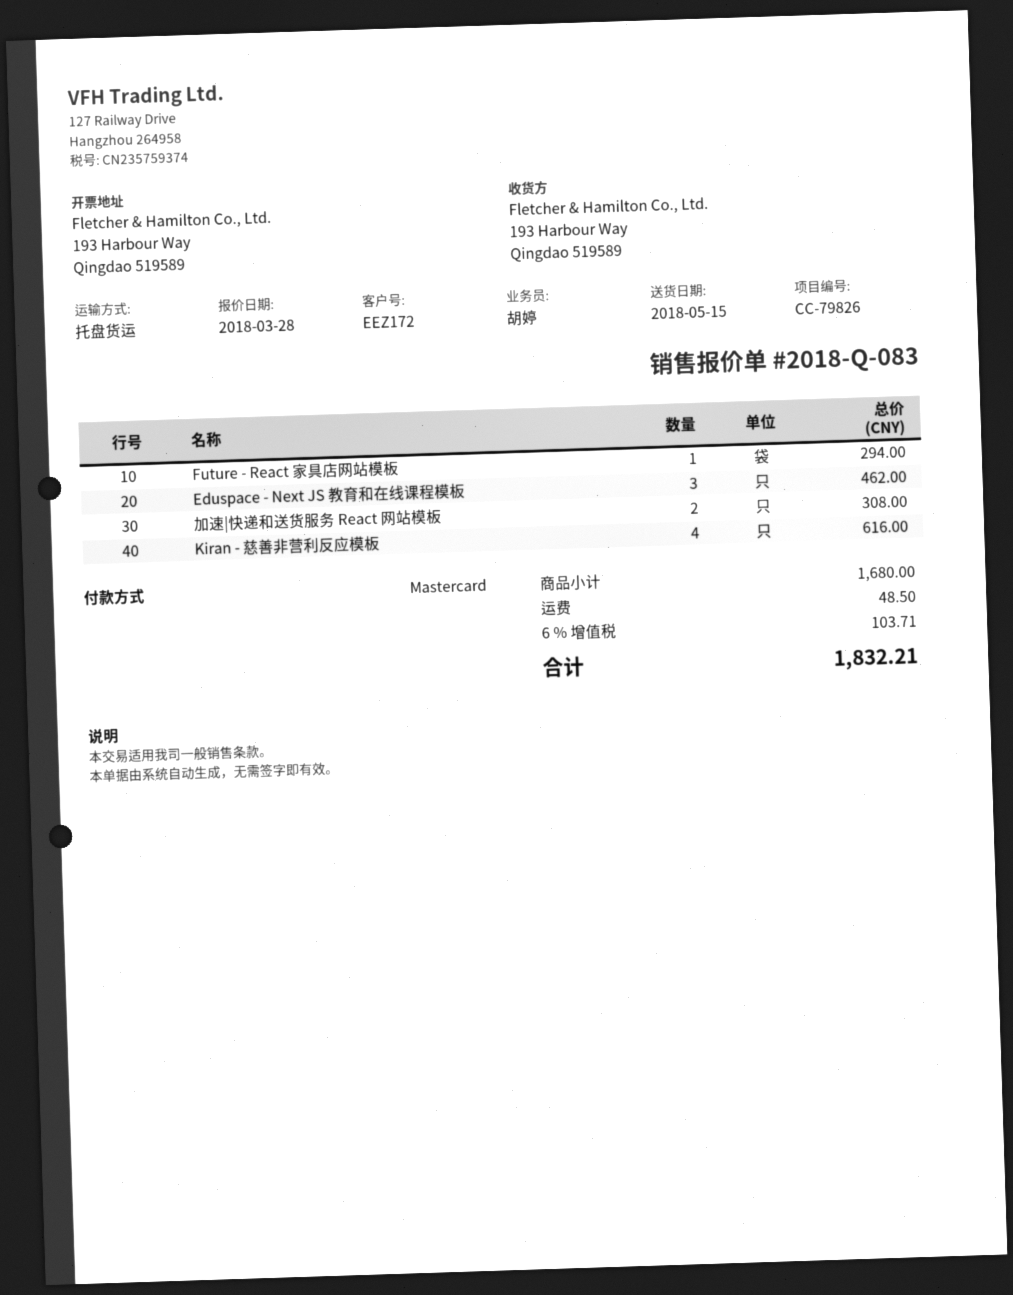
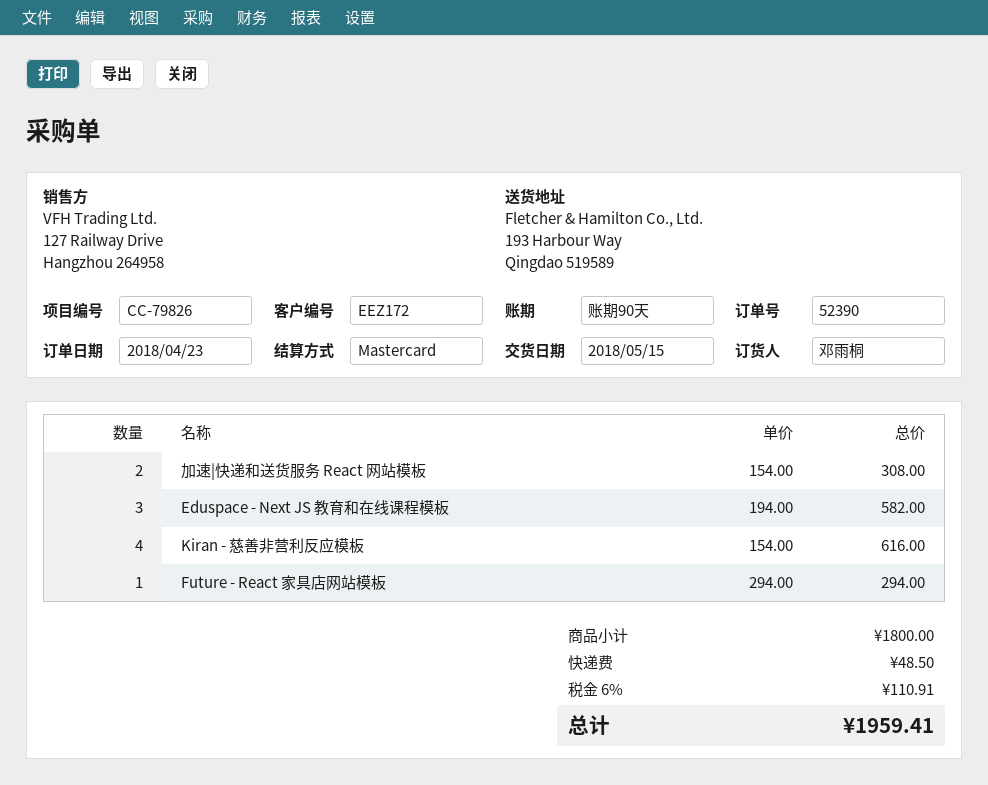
Eduspace - Next JS 教育和在线课程模板: 3 for 462.00 -> 3 for 582.00
subtotal: 1680.00 -> 1800.00
tax: 6% = 103.71 -> 6% = 110.91
total: 1832.21 -> 1959.41

